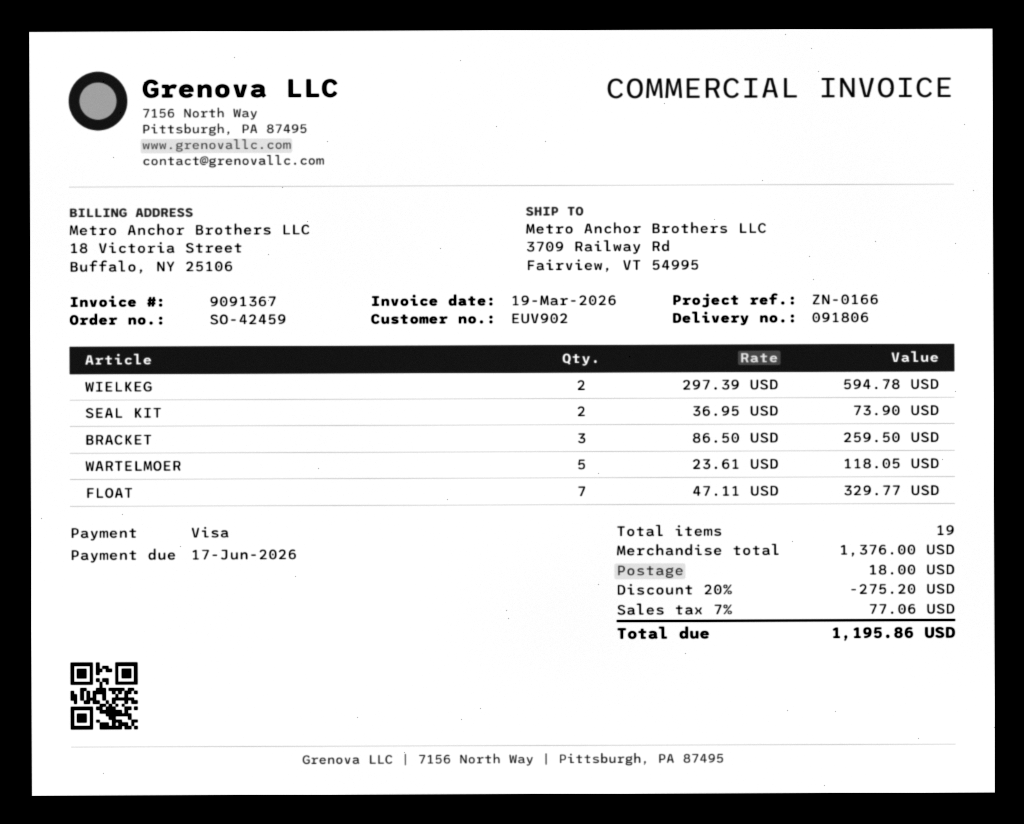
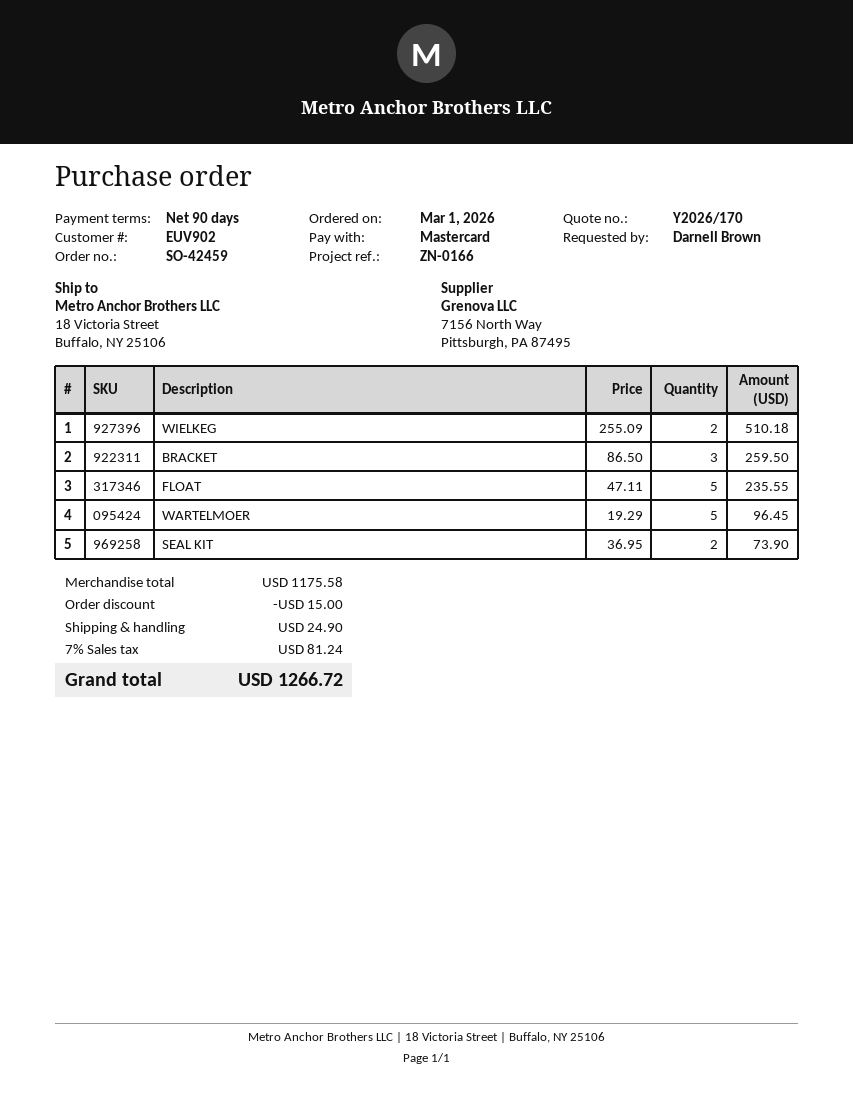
payment method: Visa -> Mastercard
ship to: 3709 Railway Rd, Fairview, VT 54995 -> 18 Victoria Street, Buffalo, NY 25106
WIELKEG: 2 x 297.39 = 594.78 -> 2 x 255.09 = 510.18
WARTELMOER: 5 x 23.61 = 118.05 -> 5 x 19.29 = 96.45
FLOAT: 7 x 47.11 = 329.77 -> 5 x 47.11 = 235.55
subtotal: 1376.00 -> 1175.58
discount: 275.20 -> 15.00
shipping: 18.00 -> 24.90
tax: 7% = 77.06 -> 7% = 81.24
total: 1195.86 -> 1266.72

